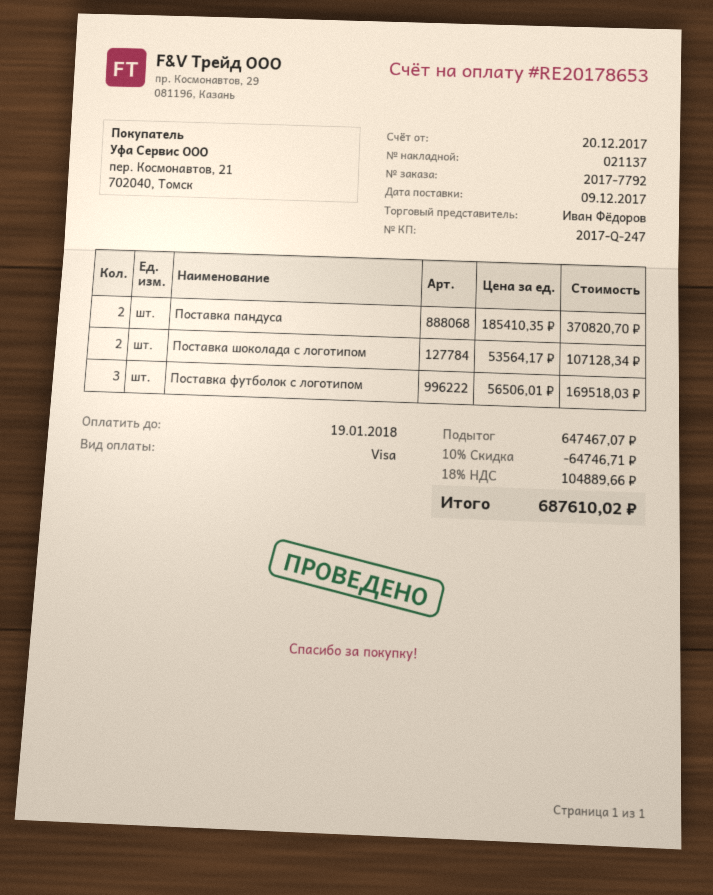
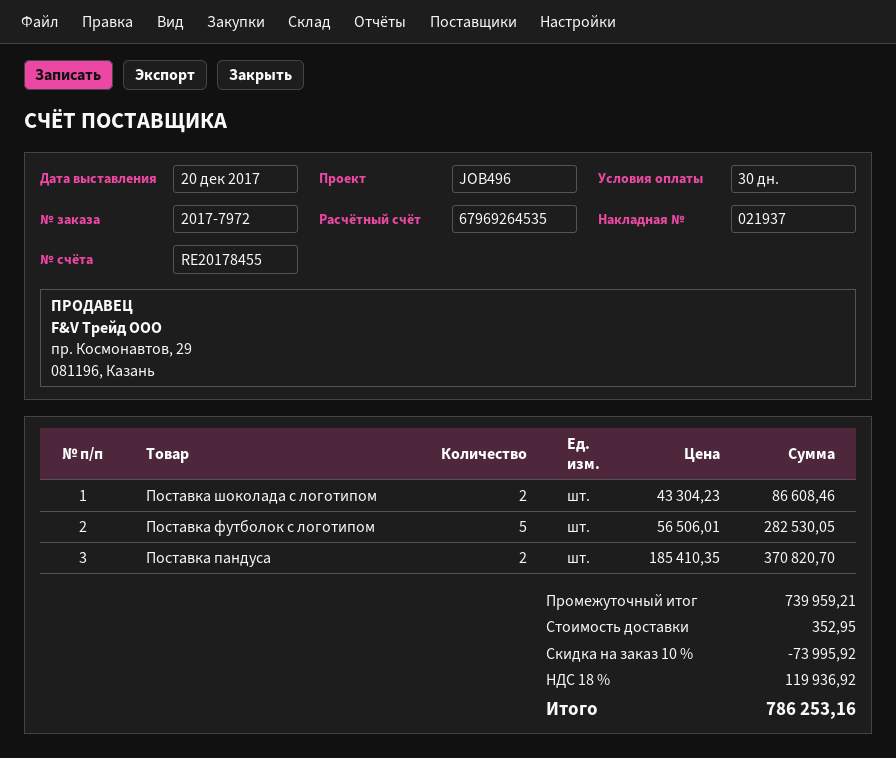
order number: 2017-7792 -> 2017-7972
delivery note number: 021137 -> 021937
invoice number: RE20178653 -> RE20178455
Поставка шоколада с логотипом: 2 x 53564.17 = 107128.34 -> 2 x 43304.23 = 86608.46
Поставка футболок с логотипом: 3 x 56506.01 = 169518.03 -> 5 x 56506.01 = 282530.05
subtotal: 647467.07 -> 739959.21
discount: 10% = 64746.71 -> 10% = 73995.92
shipping: none -> 352.95
tax: 18% = 104889.66 -> 18% = 119936.92
total: 687610.02 -> 786253.16

